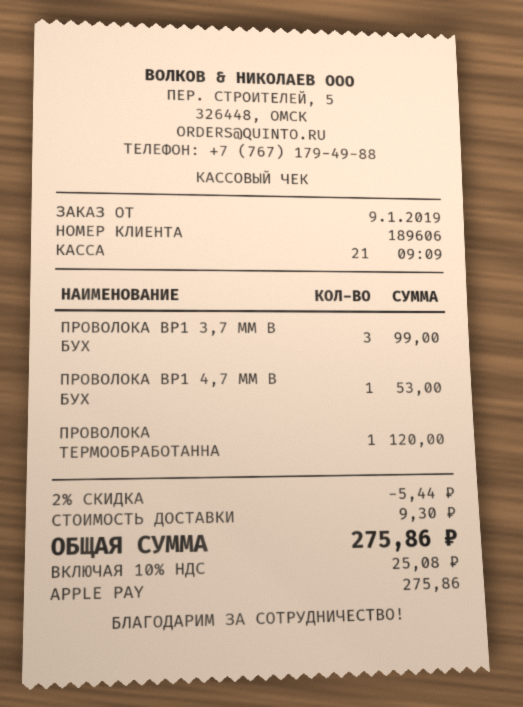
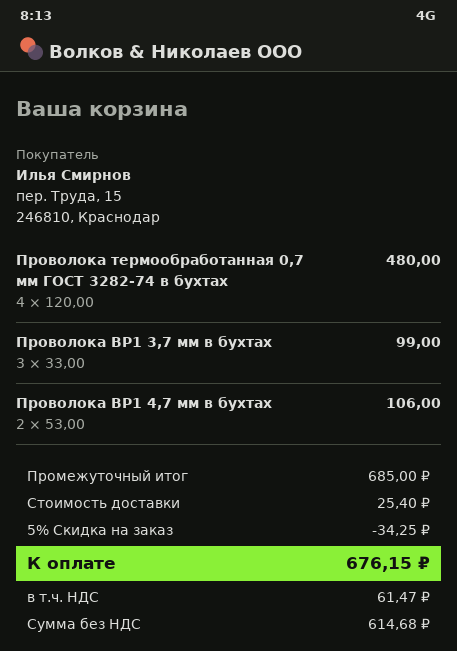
ПРОВОЛОКА ВР1 4,7 ММ В БУХ: 1 for 53.00 -> 2 for 106.00
ПРОВОЛОКА ТЕРМООБРАБОТАННА: 1 for 120.00 -> 4 for 480.00
discount: 2% = 5.44 -> 5% = 34.25
shipping: 9.30 -> 25.40
tax: 25.08 -> 61.47
total: 275.86 -> 676.15

